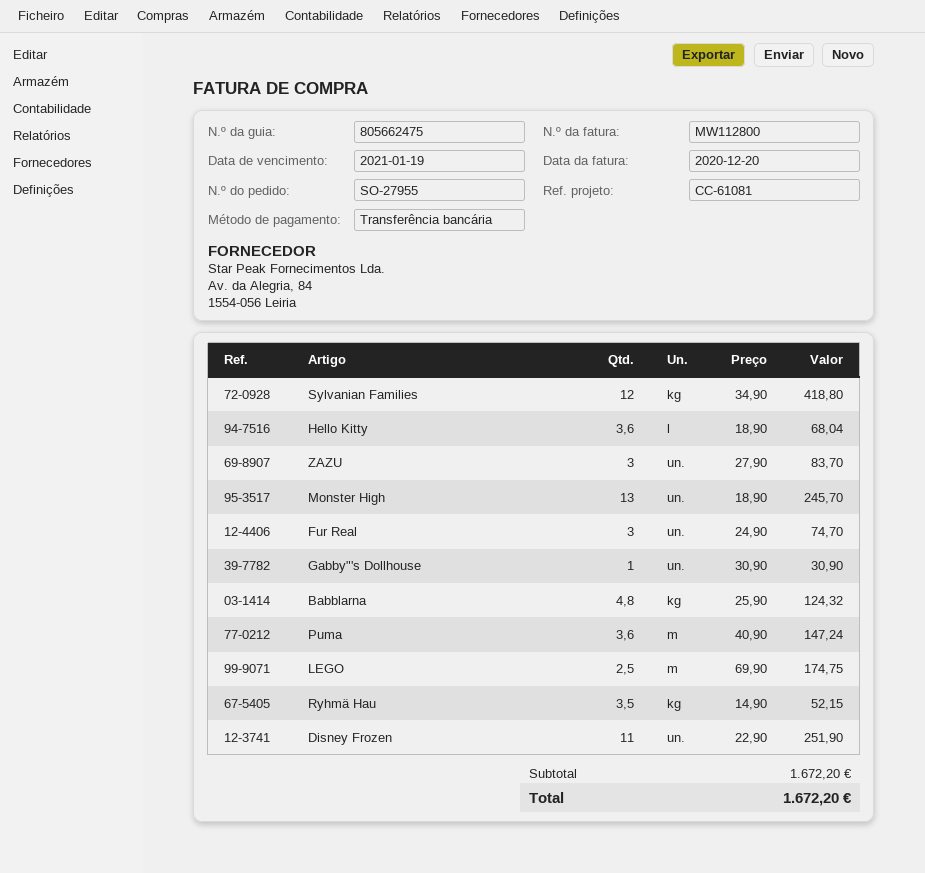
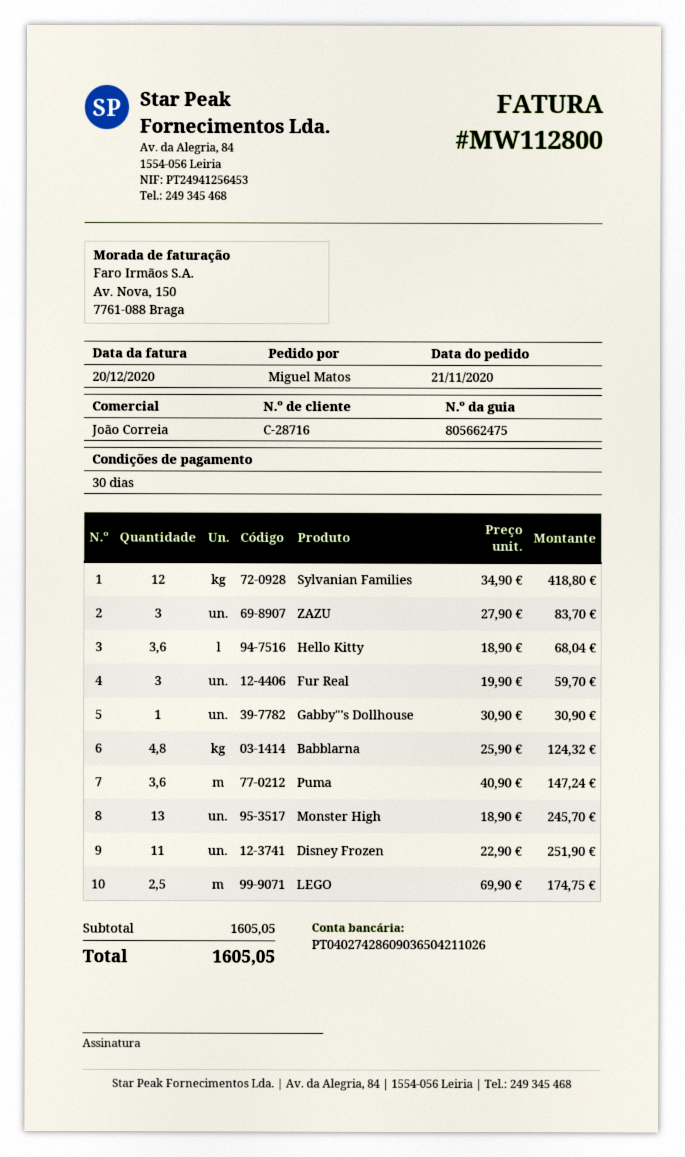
Fur Real: 3 x 24.90 = 74.70 -> 3 x 19.90 = 59.70
Ryhmä Hau: 3.5 x 14.90 = 52.15 -> none
subtotal: 1672.20 -> 1605.05
total: 1672.20 -> 1605.05

